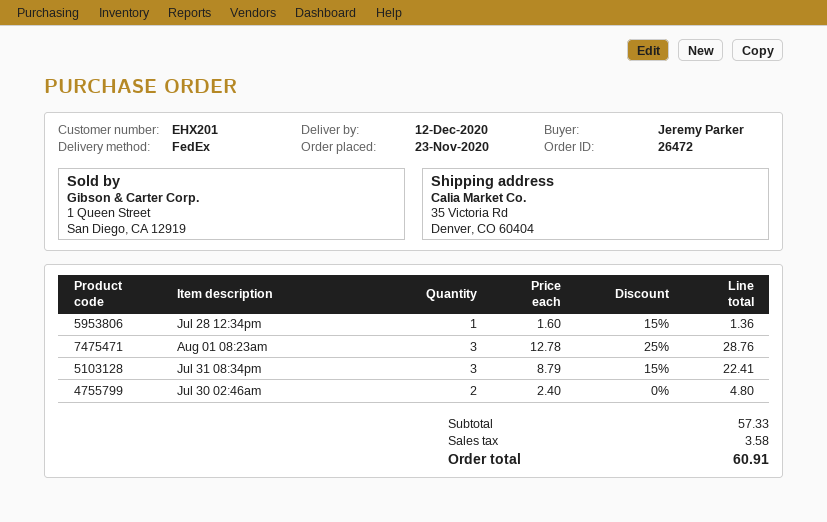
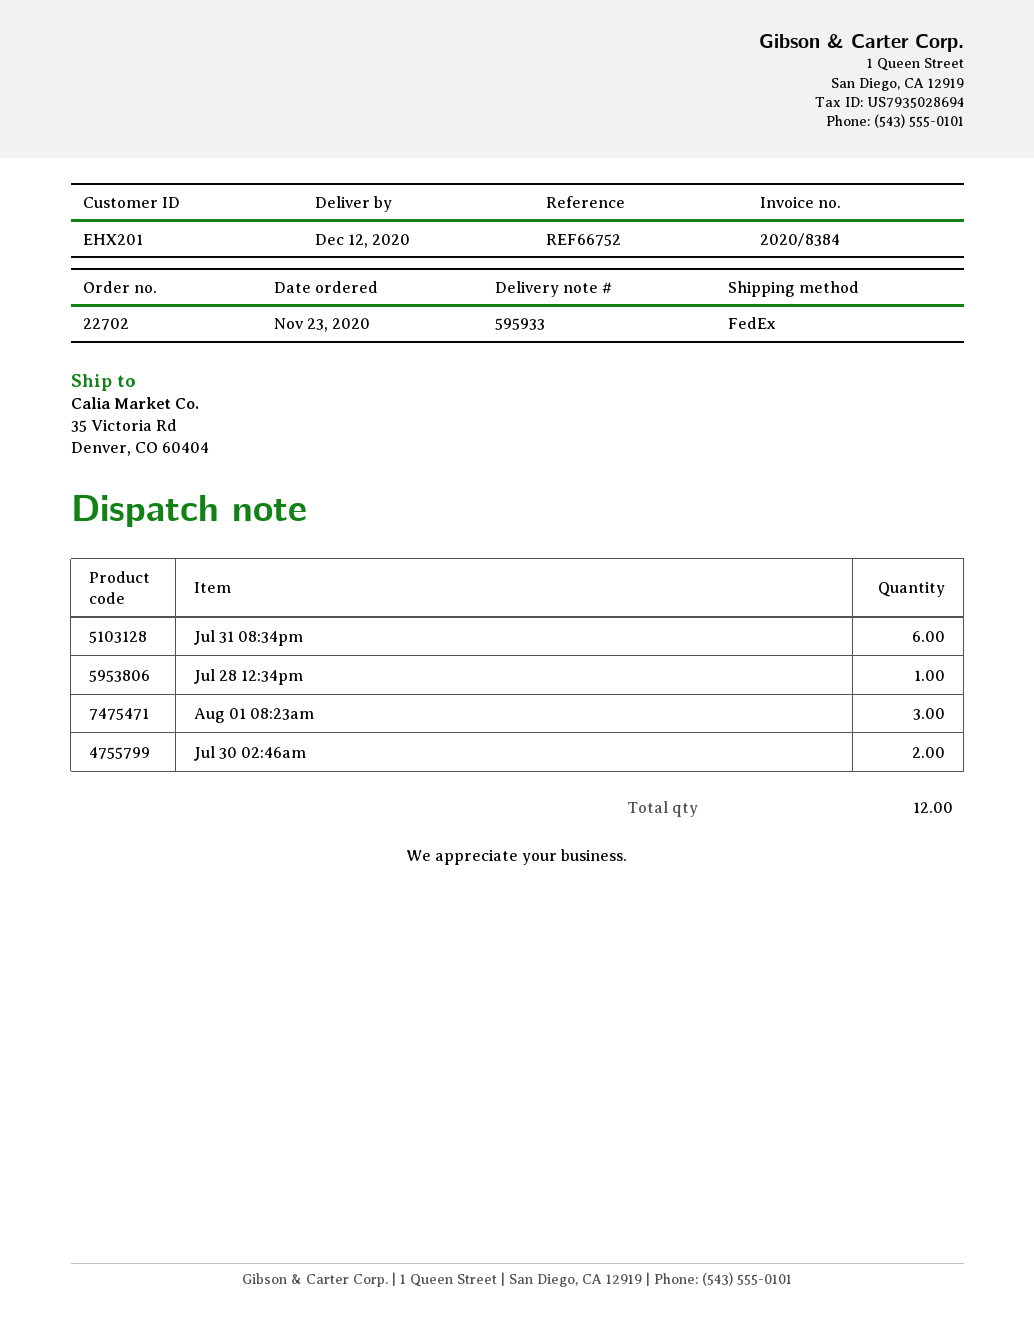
order number: 26472 -> 22702
Jul 31 08:34pm: 3 -> 6

